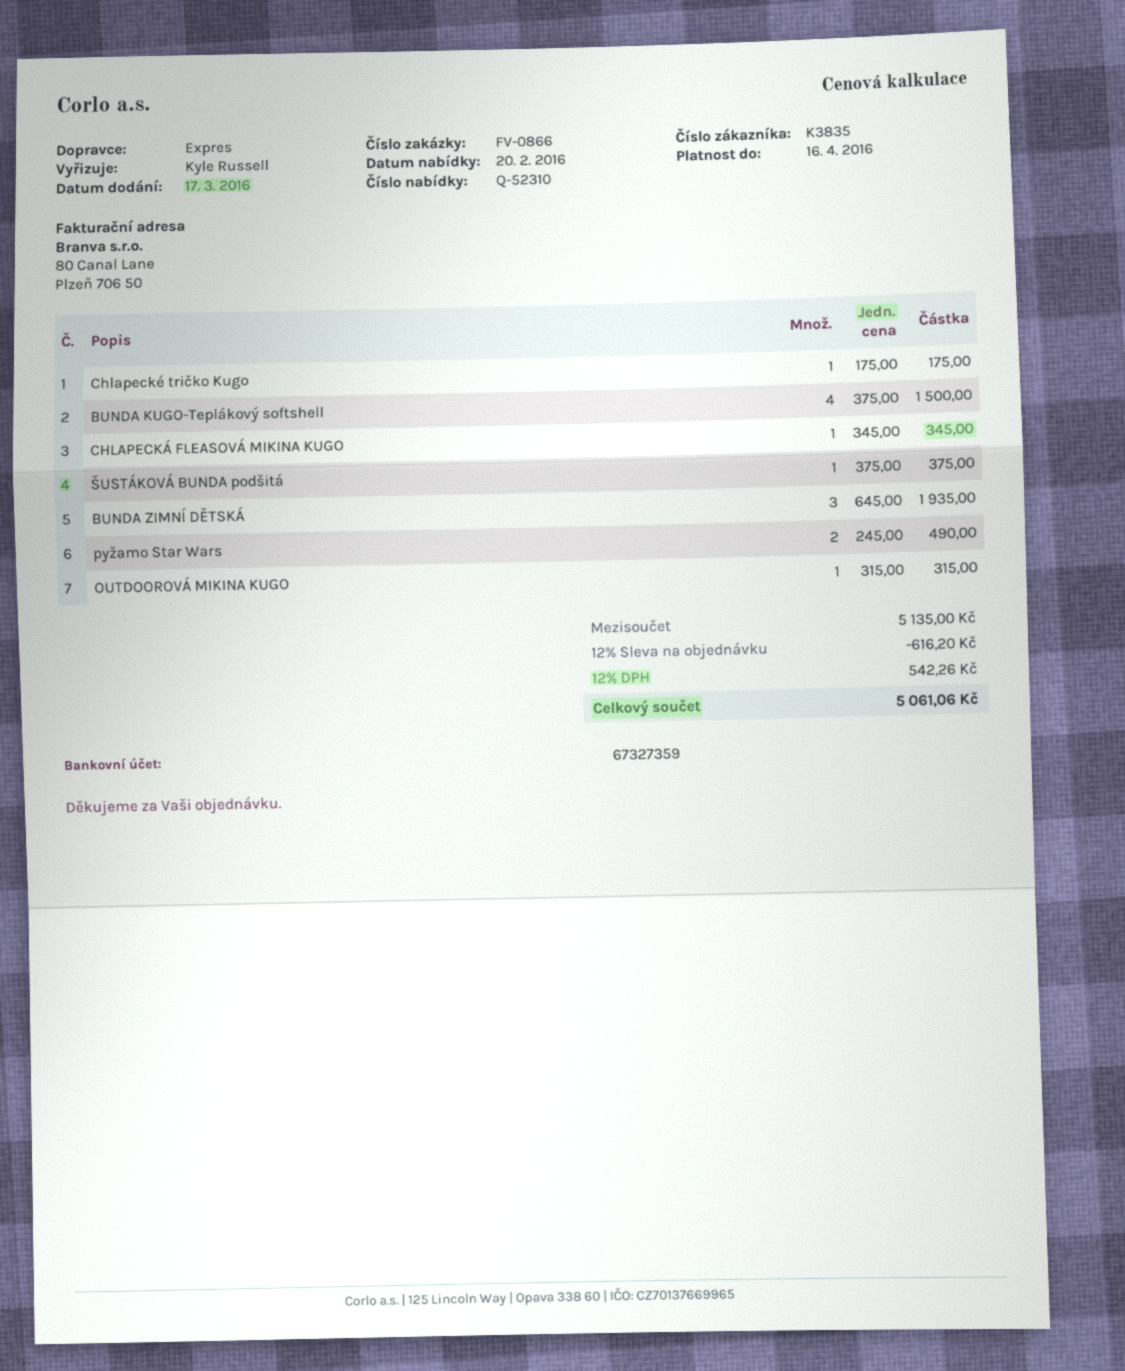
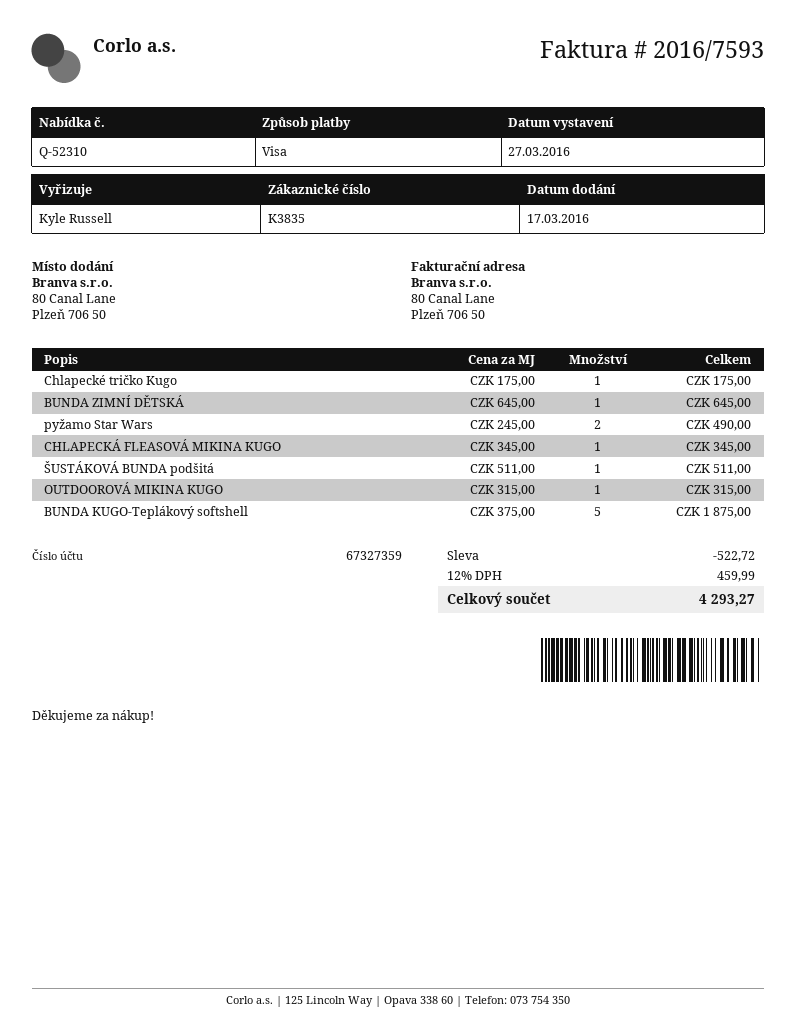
BUNDA KUGO-Teplákový softshell: 4 x 375.00 = 1500.00 -> 5 x 375.00 = 1875.00
ŠUSTÁKOVÁ BUNDA podšitá: 1 x 375.00 = 375.00 -> 1 x 511.00 = 511.00
BUNDA ZIMNÍ DĚTSKÁ: 3 x 645.00 = 1935.00 -> 1 x 645.00 = 645.00
discount: 616.20 -> 522.72
tax: 12% = 542.26 -> 12% = 459.99
total: 5061.06 -> 4293.27

